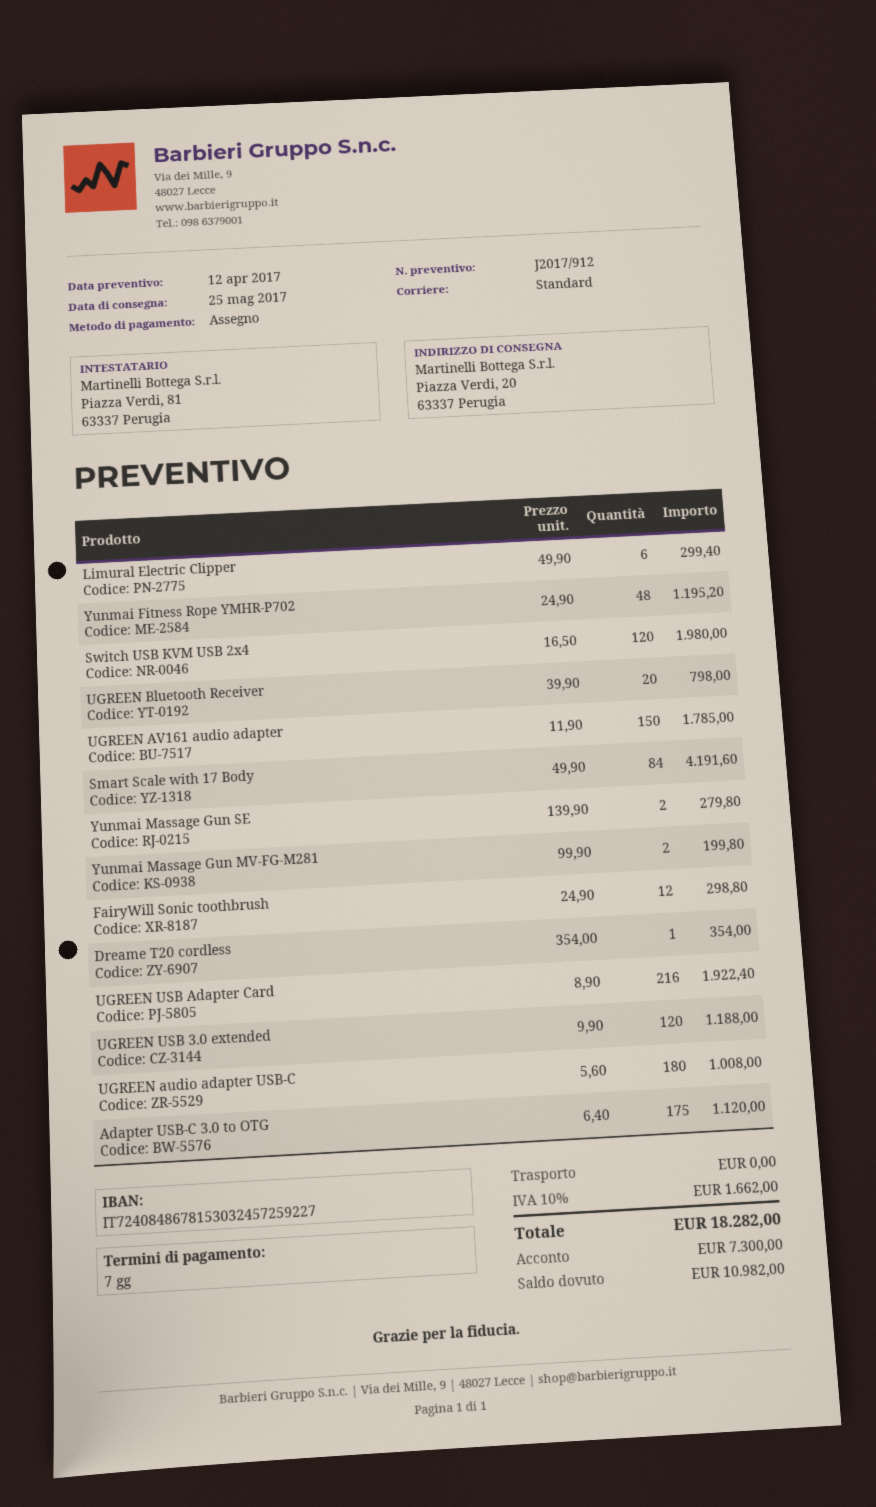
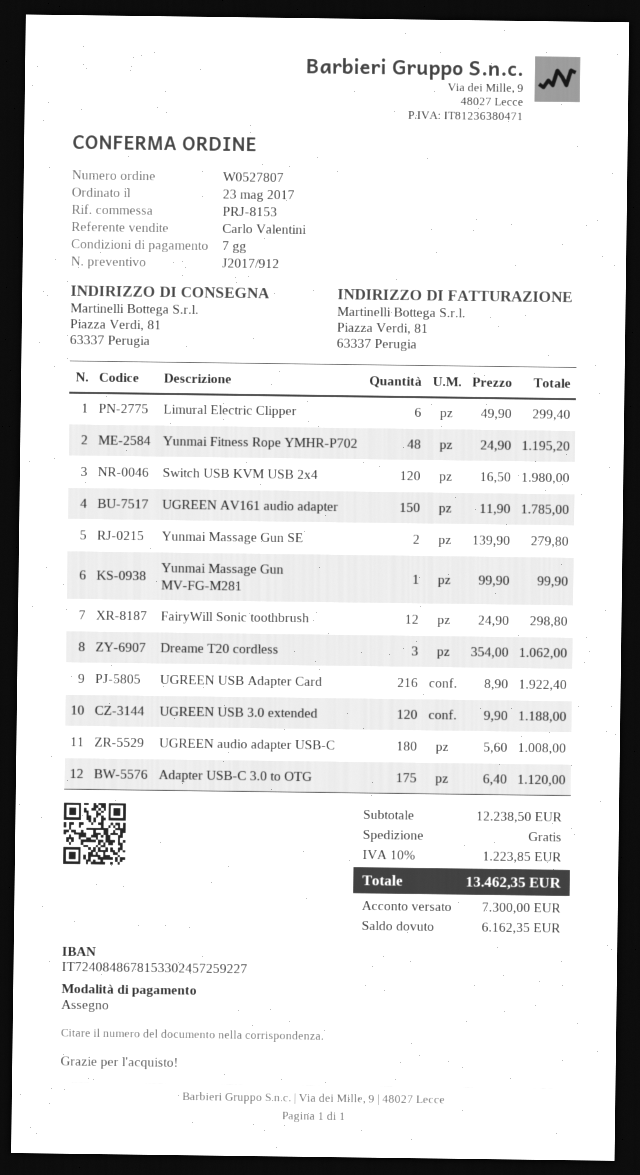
bank account: IT7240848678153032457259227 -> IT7240848678153302457259227
ship to: Piazza Verdi, 20, 63337 Perugia -> Piazza Verdi, 81, 63337 Perugia
UGREEN Bluetooth Receiver: 20 x 39.90 = 798.00 -> none
Smart Scale with 17 Body: 84 x 49.90 = 4191.60 -> none
Yunmai Massage Gun MV-FG-M281: 2 x 99.90 = 199.80 -> 1 x 99.90 = 99.90
Dreame T20 cordless: 1 x 354.00 = 354.00 -> 3 x 354.00 = 1062.00
tax: 10% = 1662.00 -> 10% = 1223.85
total: 18282.00 -> 13462.35
balance: 10982.00 -> 6162.35

